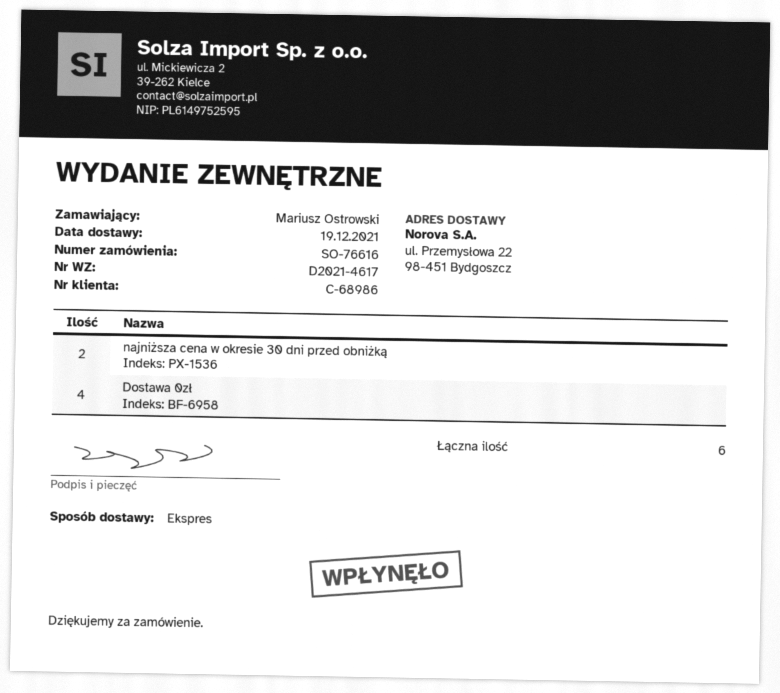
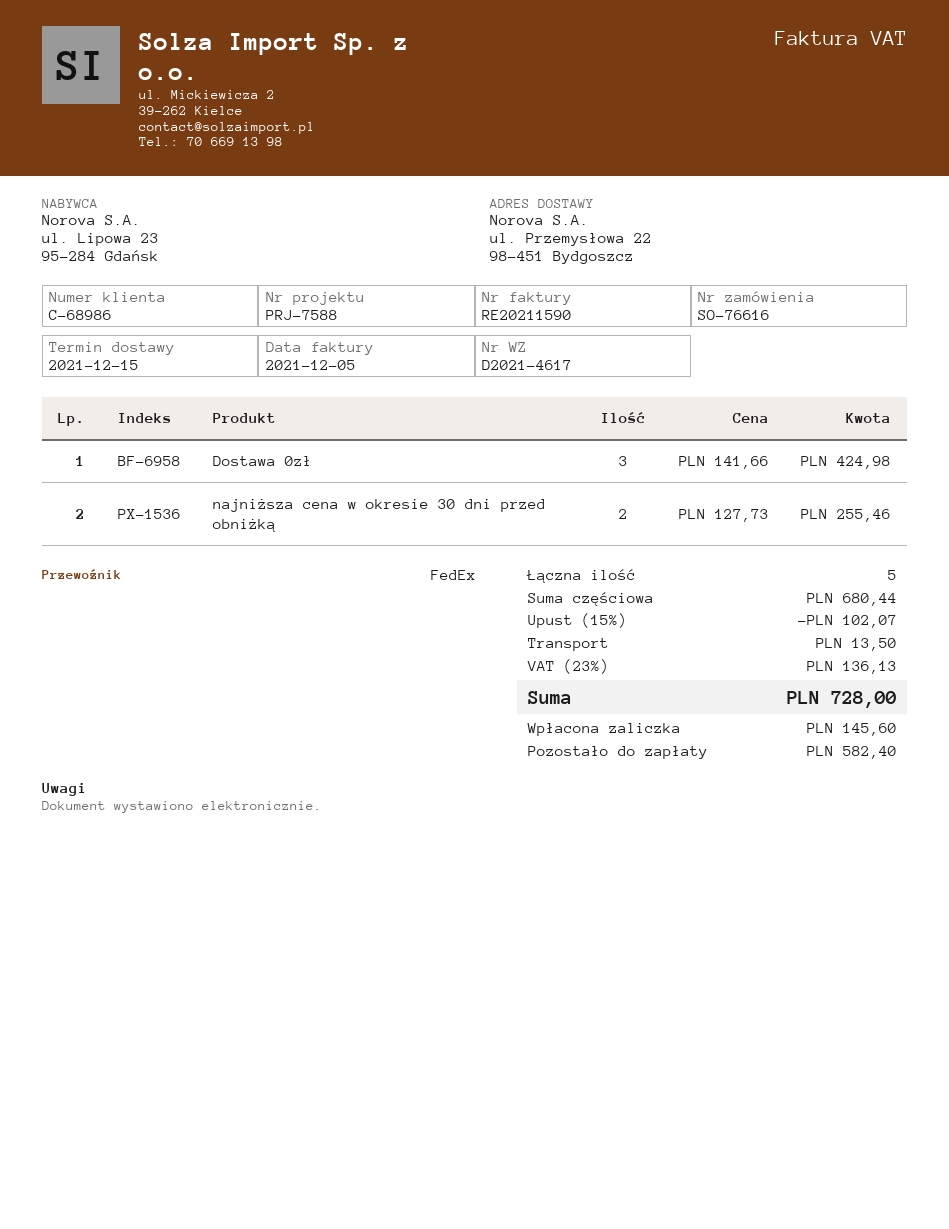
delivery date: 2021-12-19 -> 2021-12-15
shipping method: express -> FedEx
Dostawa 0zł: 4 -> 3
total quantity: 6 -> 5

